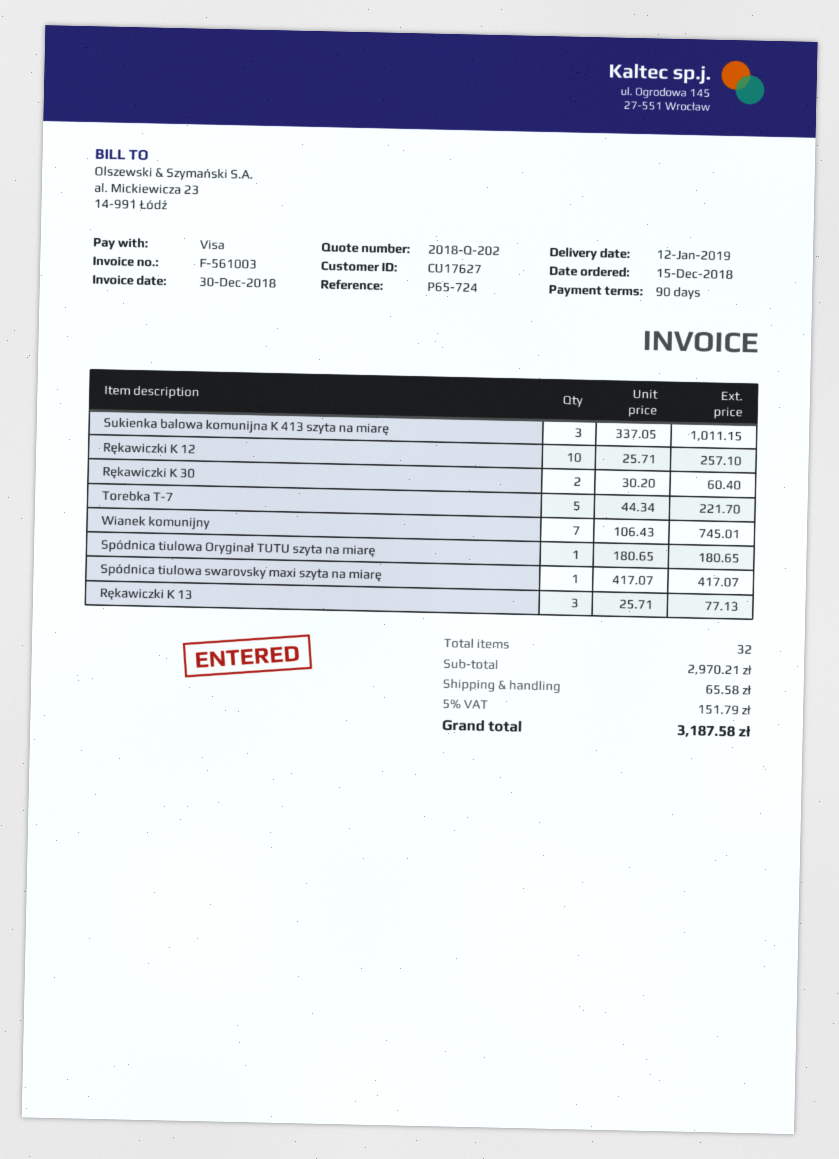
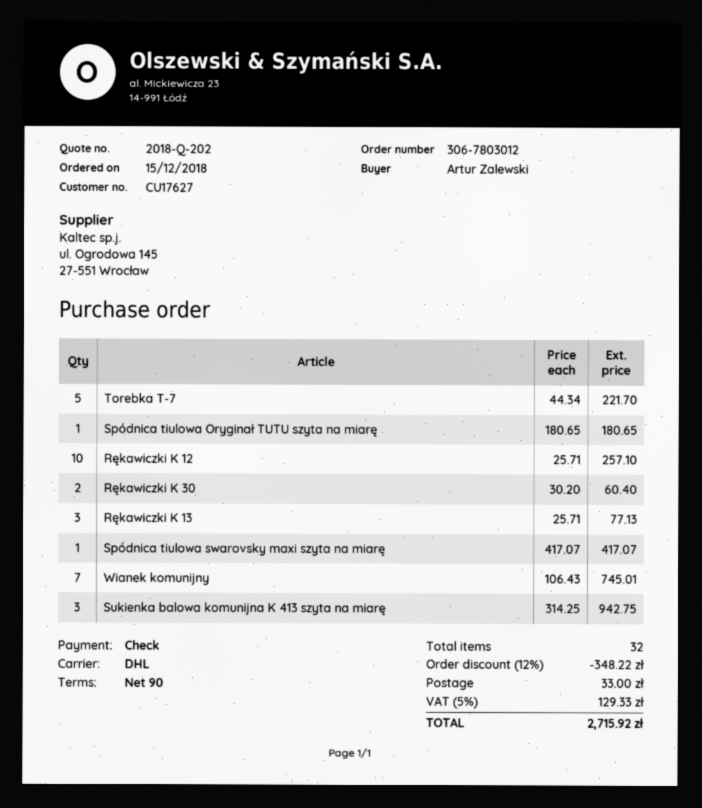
payment method: Visa -> cheque
Sukienka balowa komunijna K 413 szyta na miarę: 3 x 337.05 = 1011.15 -> 3 x 314.25 = 942.75
discount: none -> 12% = 348.22
shipping: 65.58 -> 33.00
tax: 5% = 151.79 -> 5% = 129.33
total: 3187.58 -> 2715.92

